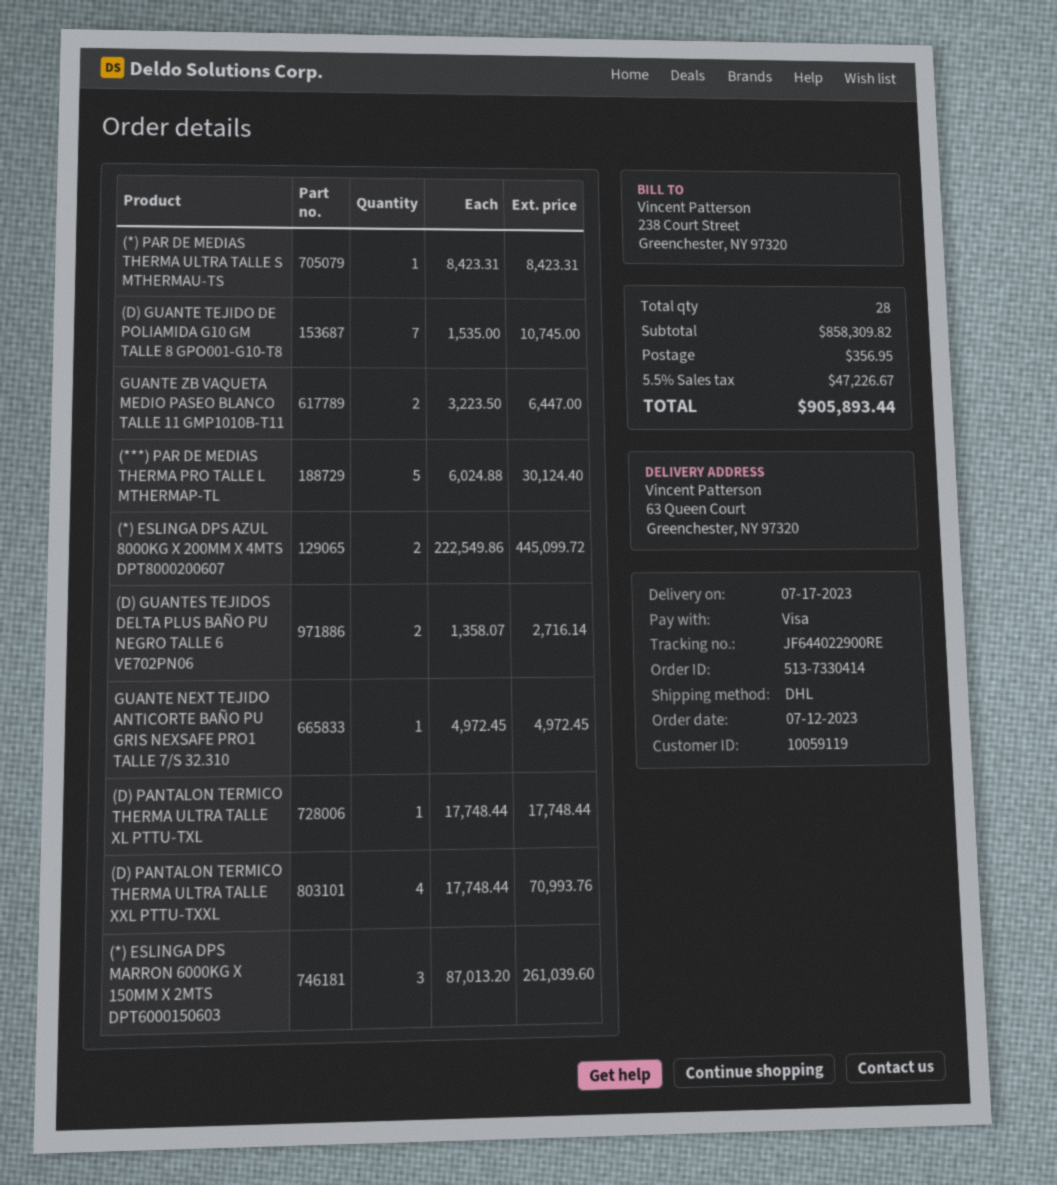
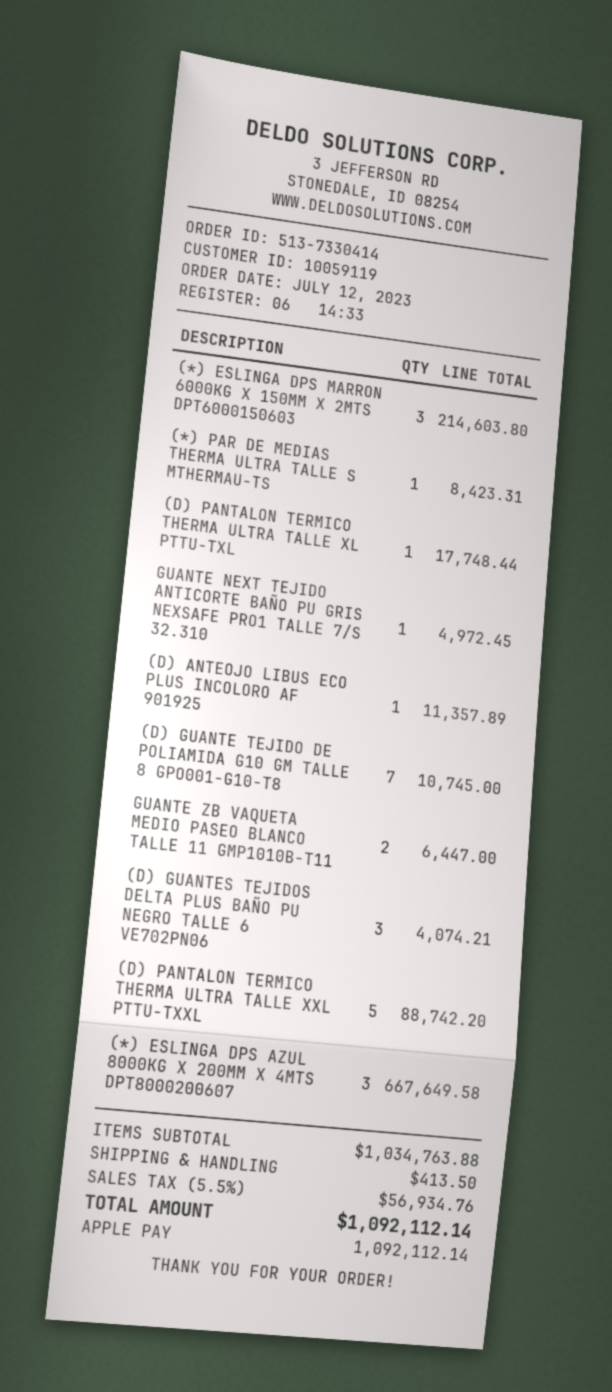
payment method: Visa -> Apple Pay
(***) PAR DE MEDIAS THERMA PRO TALLE L MTHERMAP-TL: 5 for 30124.40 -> none
(*) ESLINGA DPS AZUL 8000KG X 200MM X 4MTS DPT8000200607: 2 for 445099.72 -> 3 for 667649.58
(D) GUANTES TEJIDOS DELTA PLUS BAÑO PU NEGRO TALLE 6 VE702PN06: 2 for 2716.14 -> 3 for 4074.21
(D) PANTALON TERMICO THERMA ULTRA TALLE XXL PTTU-TXXL: 4 for 70993.76 -> 5 for 88742.20
(*) ESLINGA DPS MARRON 6000KG X 150MM X 2MTS DPT6000150603: 3 for 261039.60 -> 3 for 214603.80
(D) ANTEOJO LIBUS ECO PLUS INCOLORO AF 901925: none -> 1 for 11357.89
subtotal: 858309.82 -> 1034763.88
shipping: 356.95 -> 413.50
tax: 5.5% = 47226.67 -> 5.5% = 56934.76
total: 905893.44 -> 1092112.14

